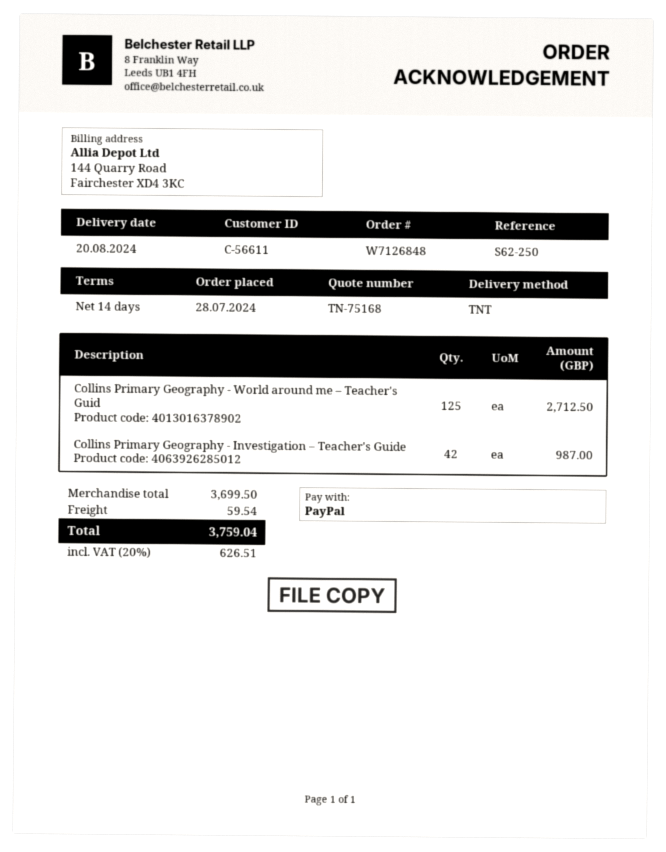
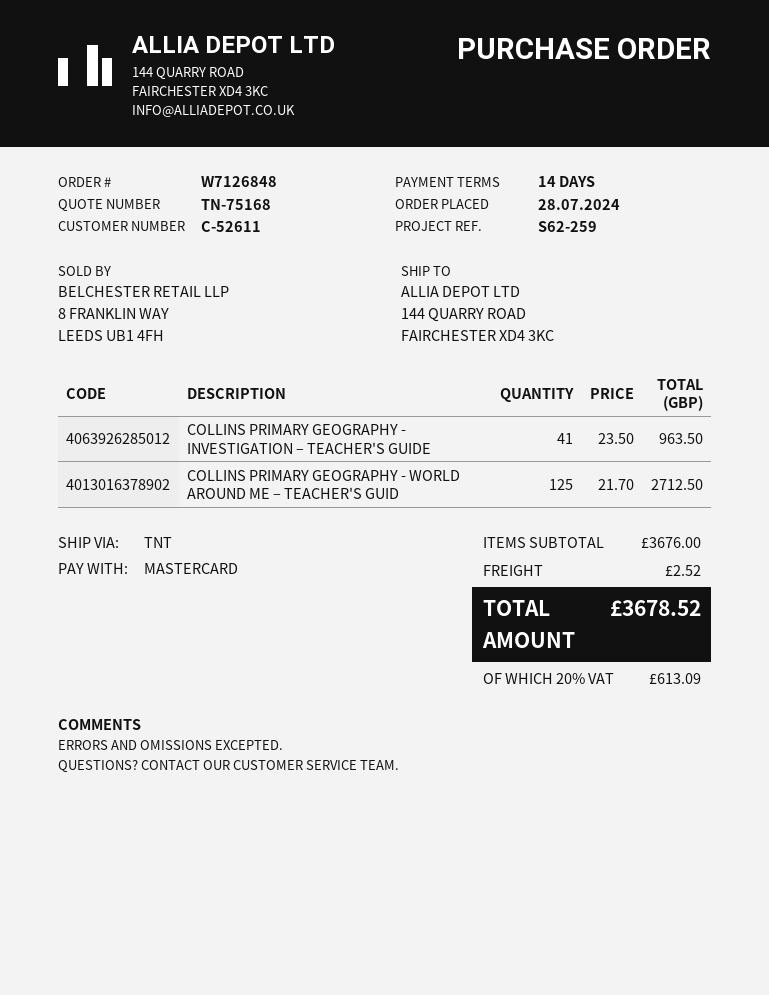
customer number: C-56611 -> C-52611
reference: S62-250 -> S62-259
payment method: PayPal -> Mastercard
Collins Primary Geography - Investigation – Teacher's Guide: 42 for 987.00 -> 41 for 963.50
subtotal: 3699.50 -> 3676.00
shipping: 59.54 -> 2.52
tax: 20% = 626.51 -> 20% = 613.09
total: 3759.04 -> 3678.52

